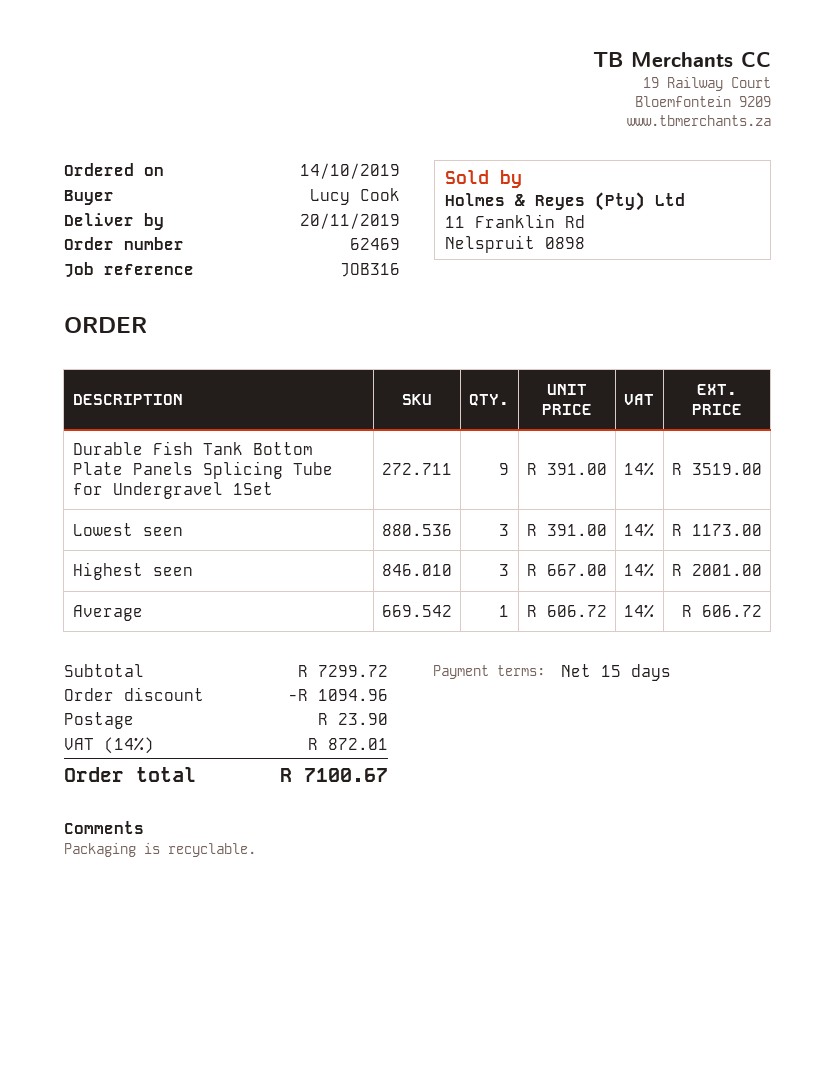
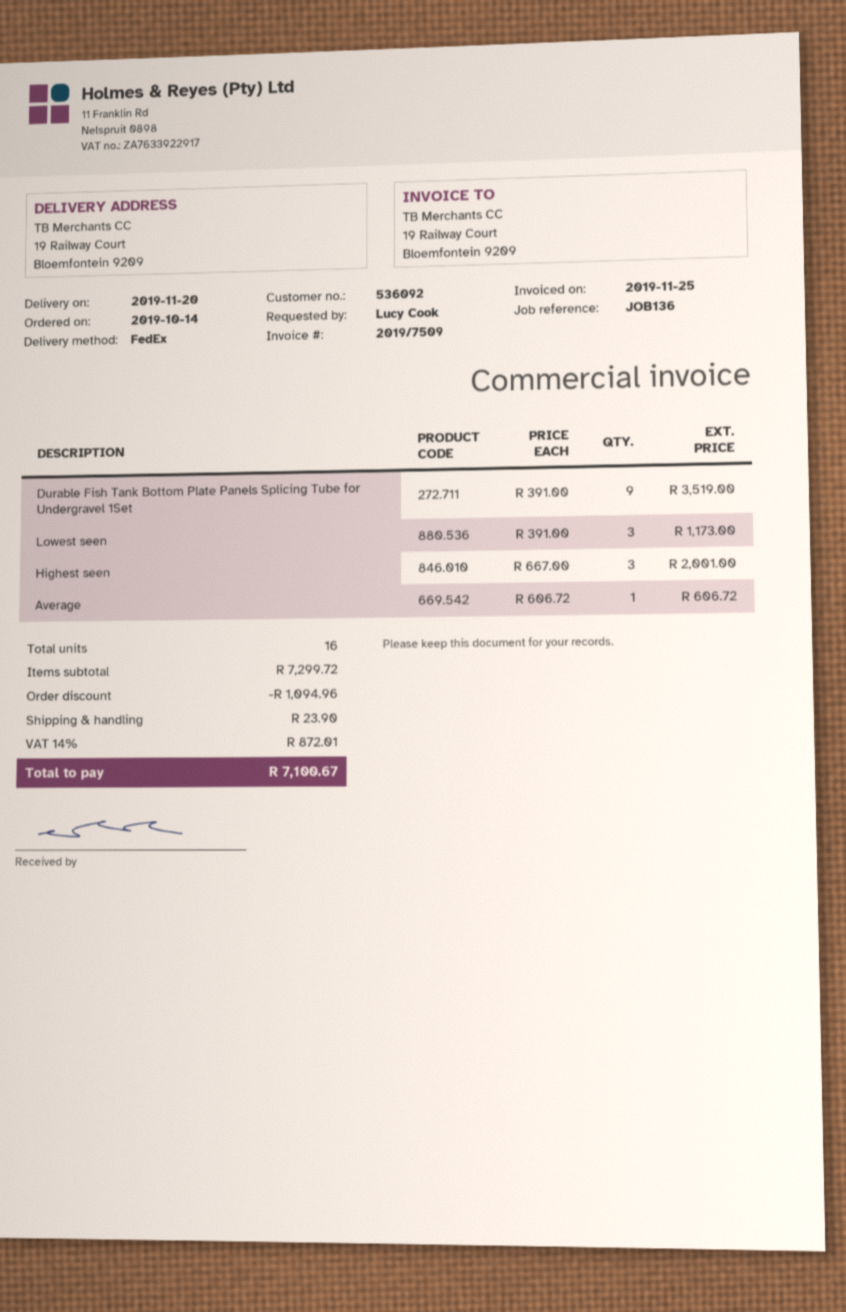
reference: JOB316 -> JOB136

